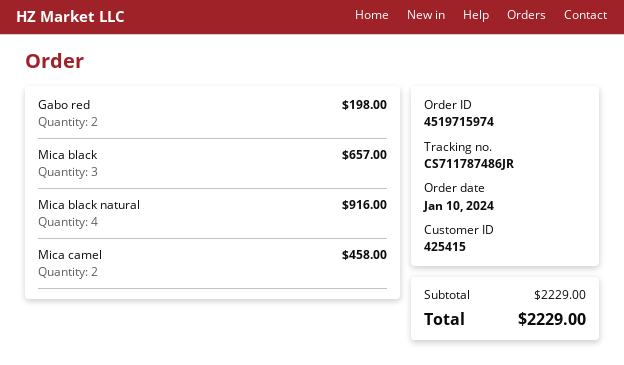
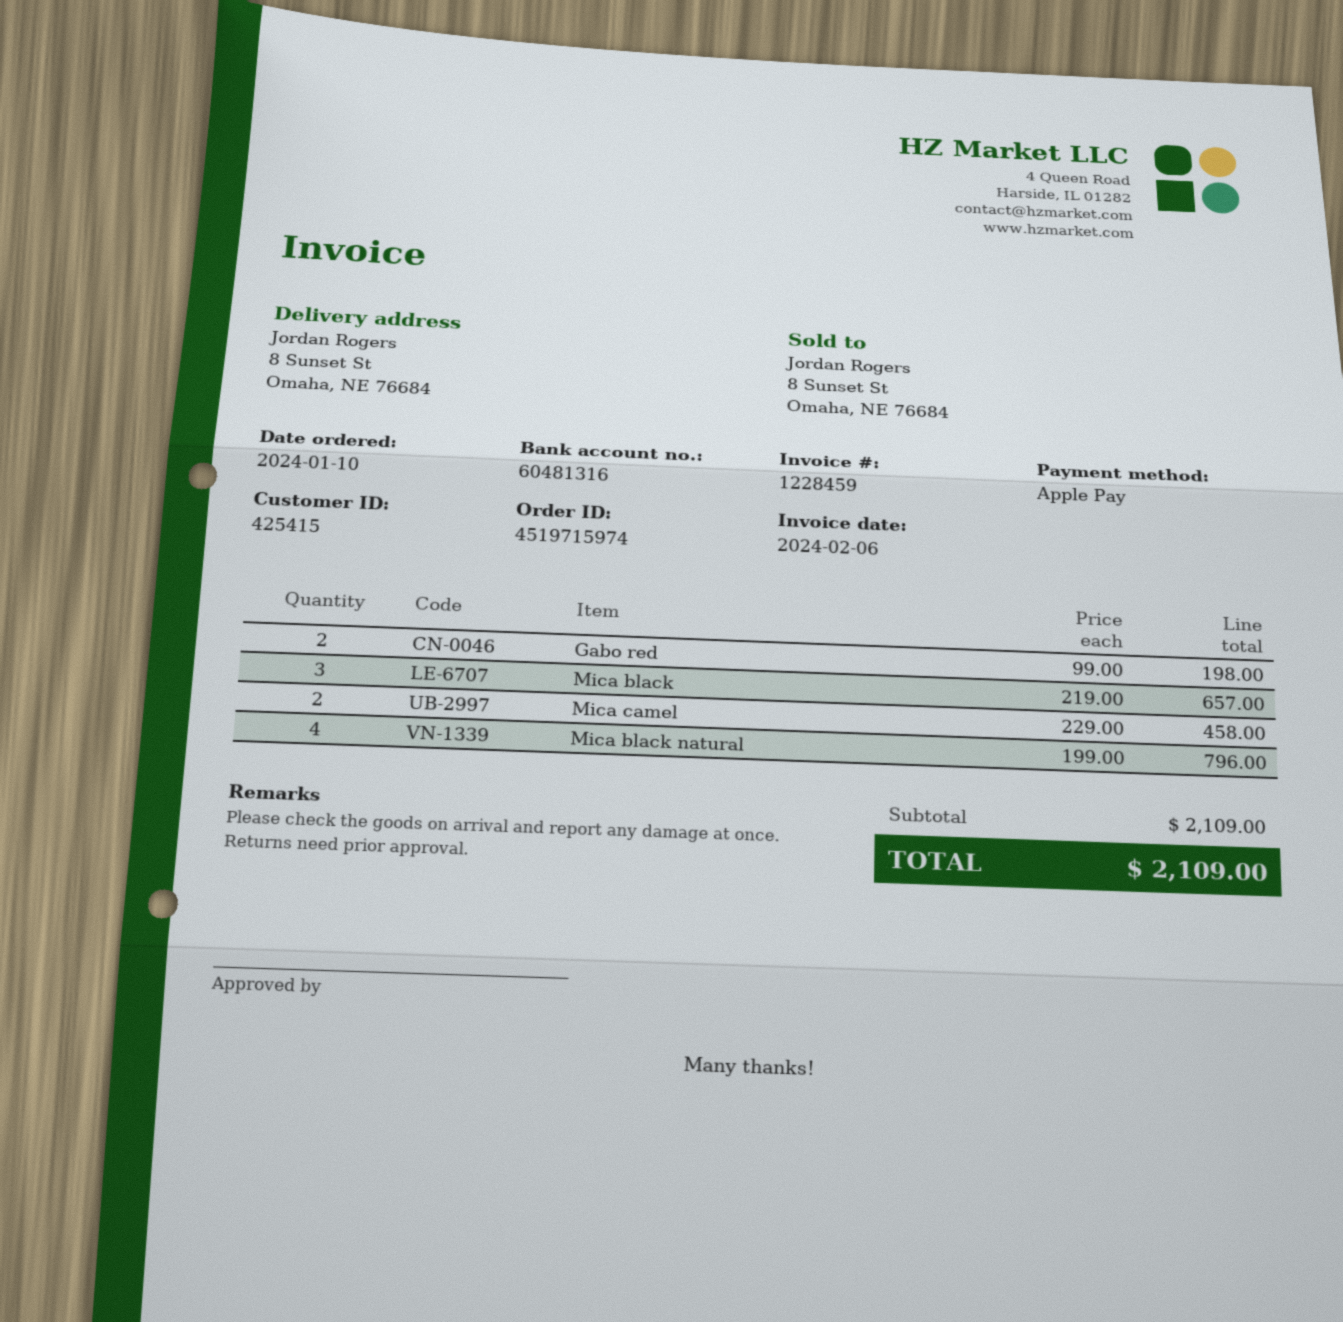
Mica black natural: 4 for 916.00 -> 4 for 796.00
subtotal: 2229.00 -> 2109.00
total: 2229.00 -> 2109.00

